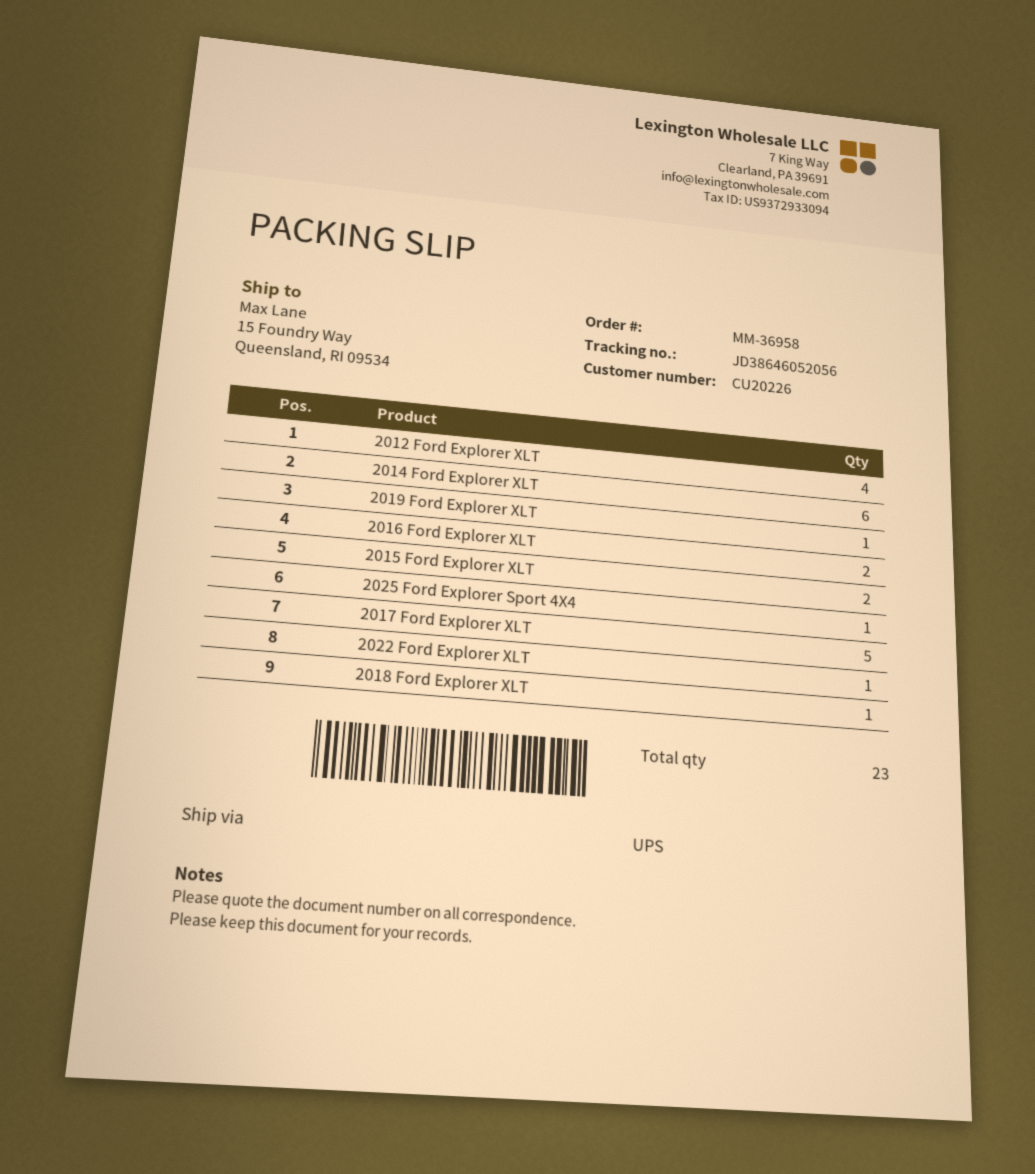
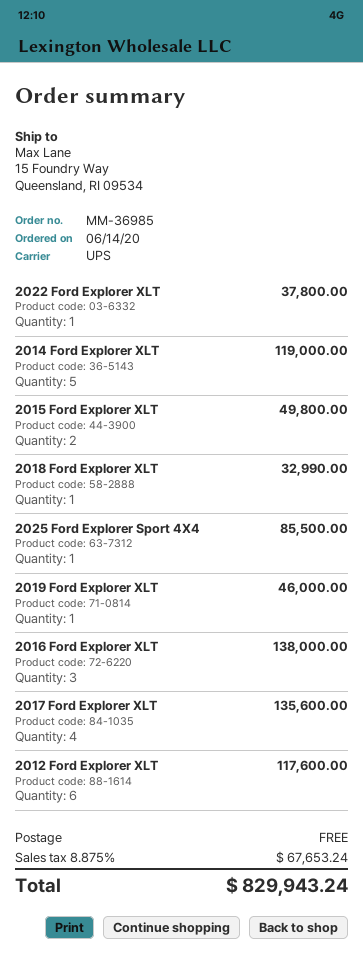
order number: MM-36958 -> MM-36985
2012 Ford Explorer XLT: 4 -> 6
2014 Ford Explorer XLT: 6 -> 5
2016 Ford Explorer XLT: 2 -> 3
2017 Ford Explorer XLT: 5 -> 4

